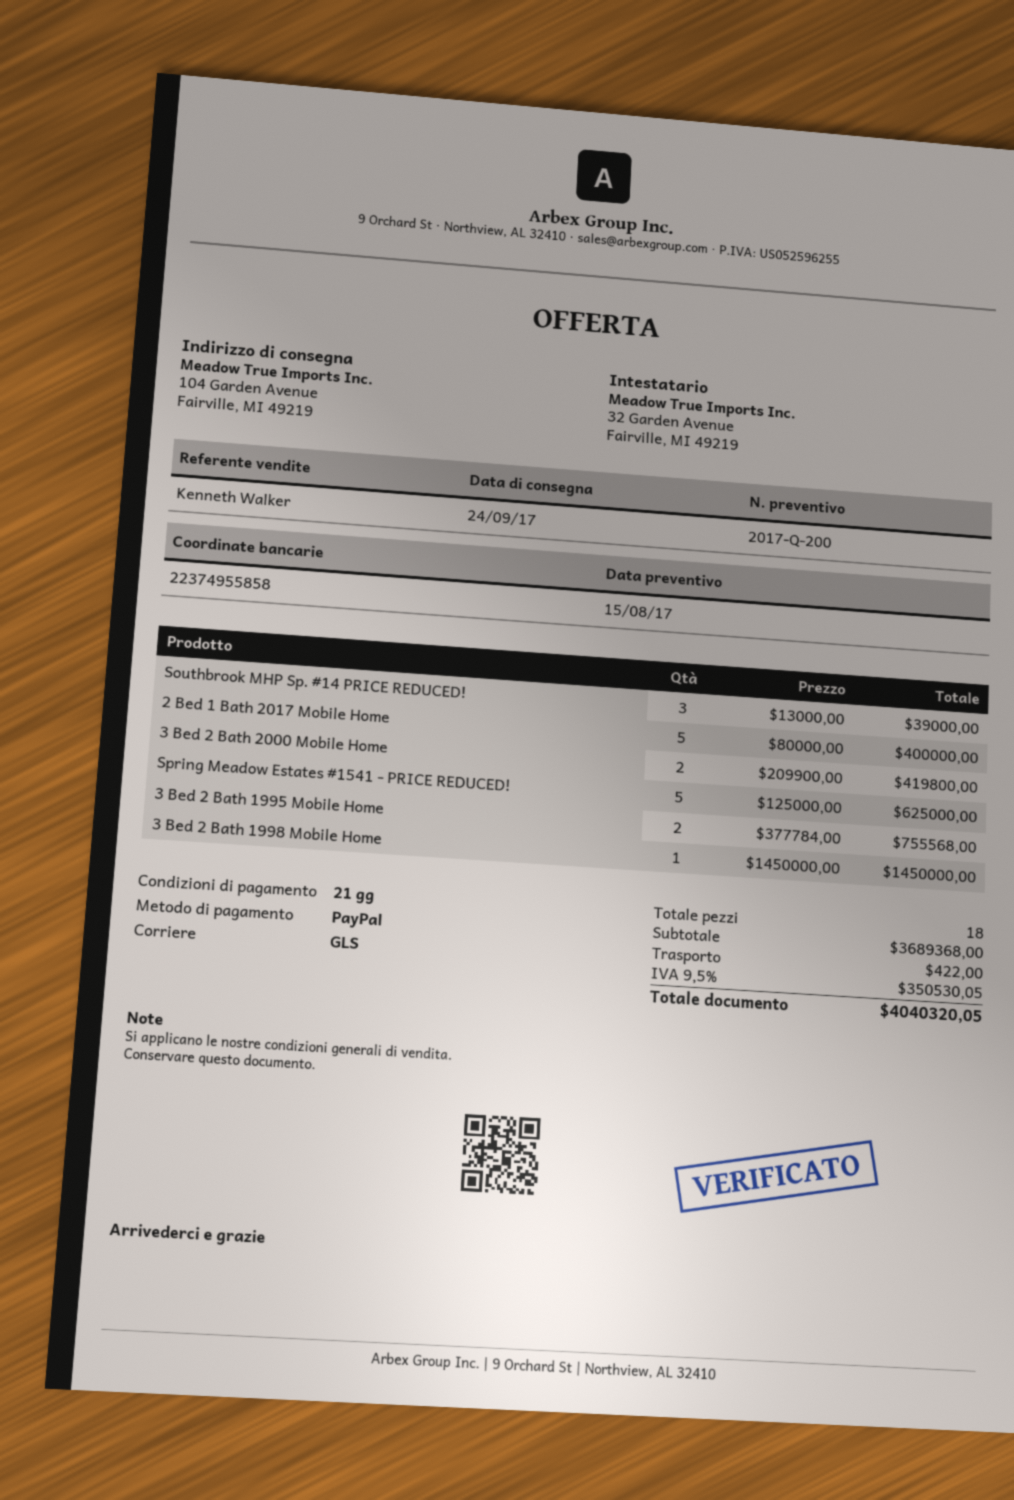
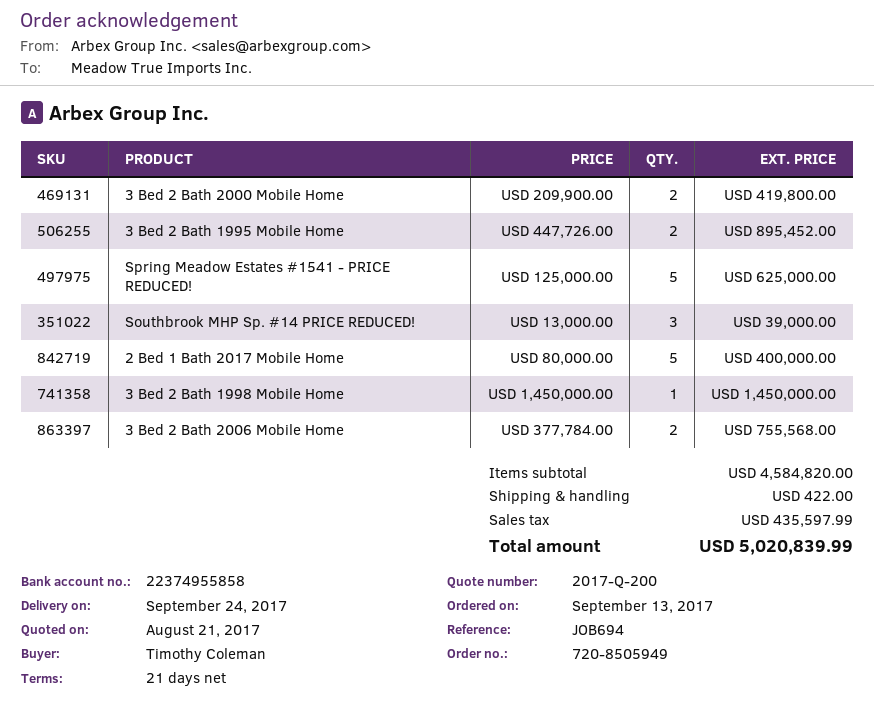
quote date: 2017-08-15 -> 2017-08-21
3 Bed 2 Bath 1995 Mobile Home: 2 x 377784.00 = 755568.00 -> 2 x 447726.00 = 895452.00
3 Bed 2 Bath 2006 Mobile Home: none -> 2 x 377784.00 = 755568.00
subtotal: 3689368.00 -> 4584820.00
tax: 350530.05 -> 435597.99
total: 4040320.05 -> 5020839.99

